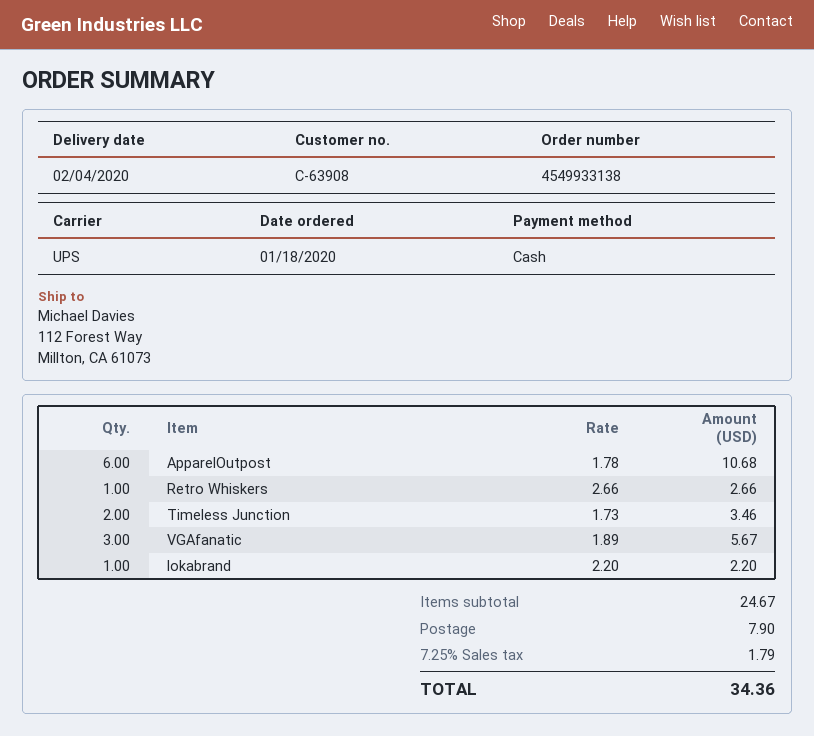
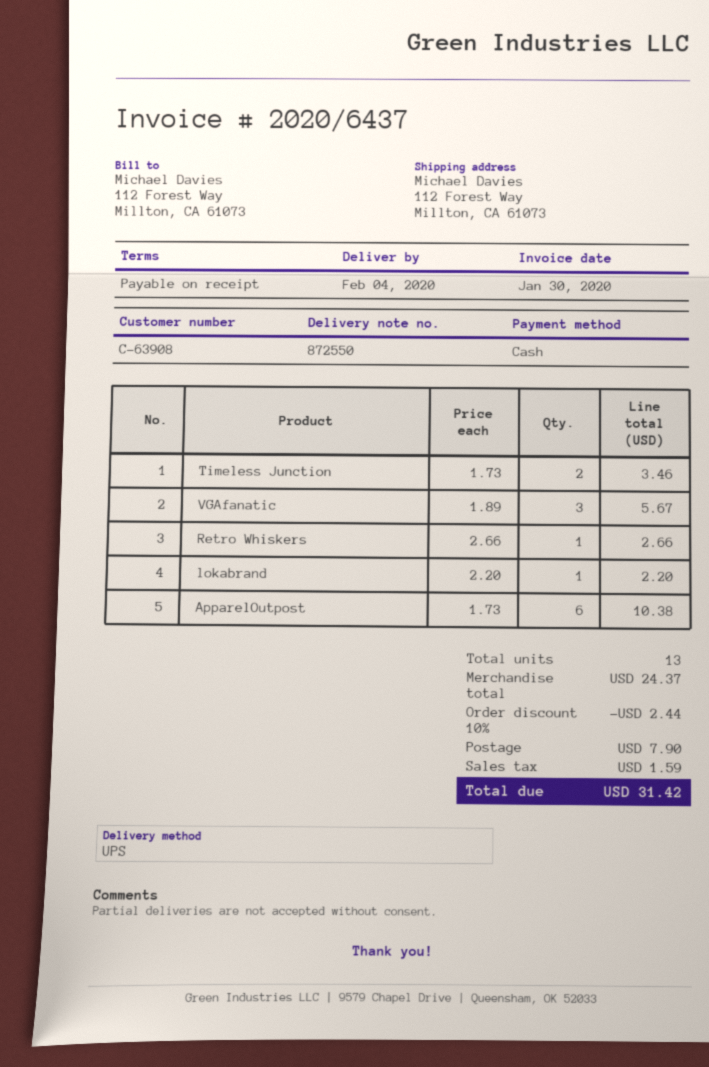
ApparelOutpost: 6 x 1.78 = 10.68 -> 6 x 1.73 = 10.38
subtotal: 24.67 -> 24.37
discount: none -> 10% = 2.44
tax: 1.79 -> 1.59
total: 34.36 -> 31.42

